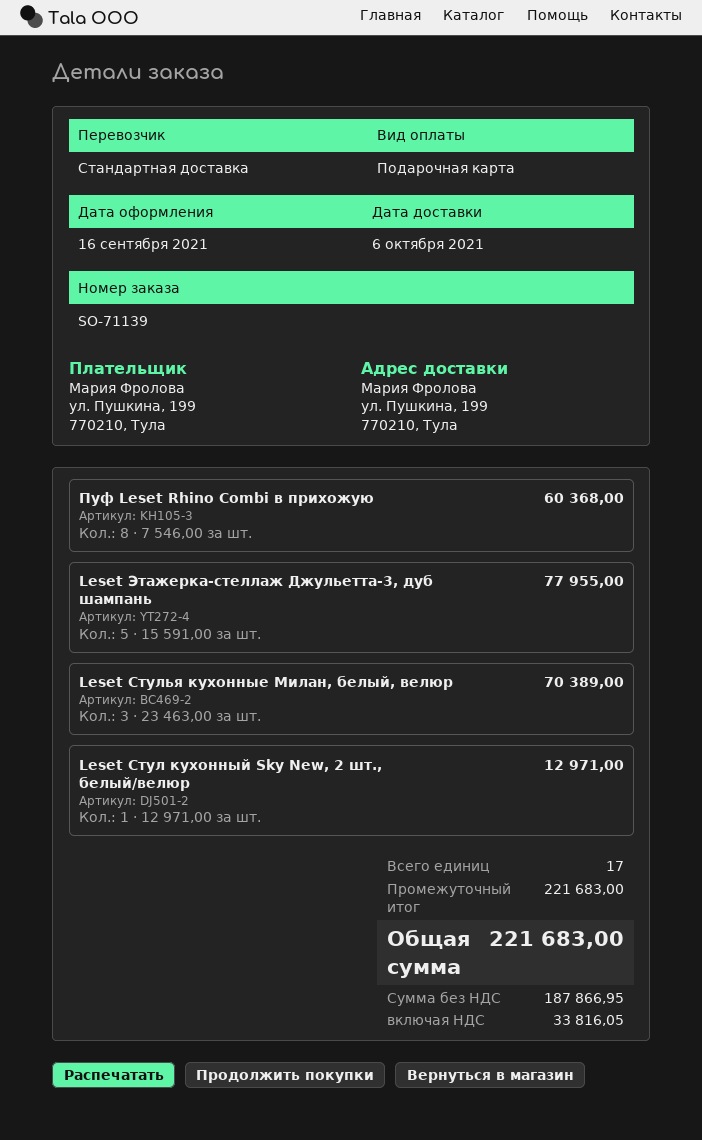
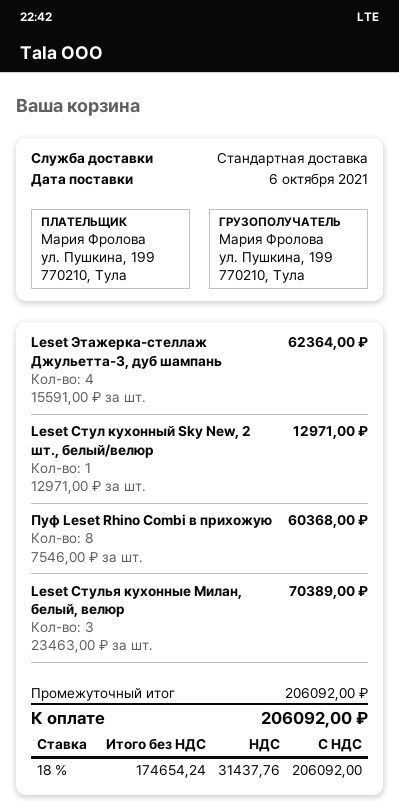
Leset Этажерка-стеллаж Джульетта-3, дуб шампань: 5 x 15591.00 = 77955.00 -> 4 x 15591.00 = 62364.00
subtotal: 221683.00 -> 206092.00
net: 187866.95 -> 174654.24
tax: 33816.05 -> 31437.76
total: 221683.00 -> 206092.00

